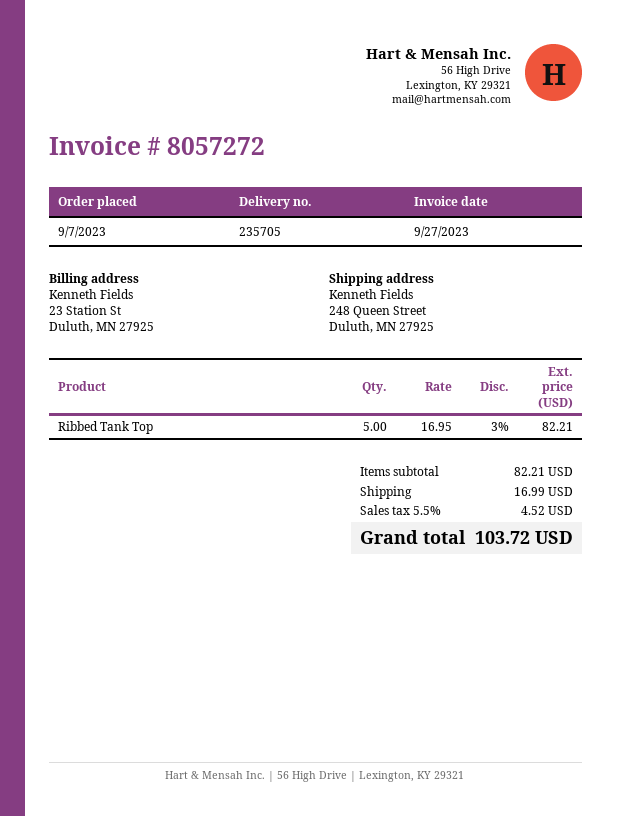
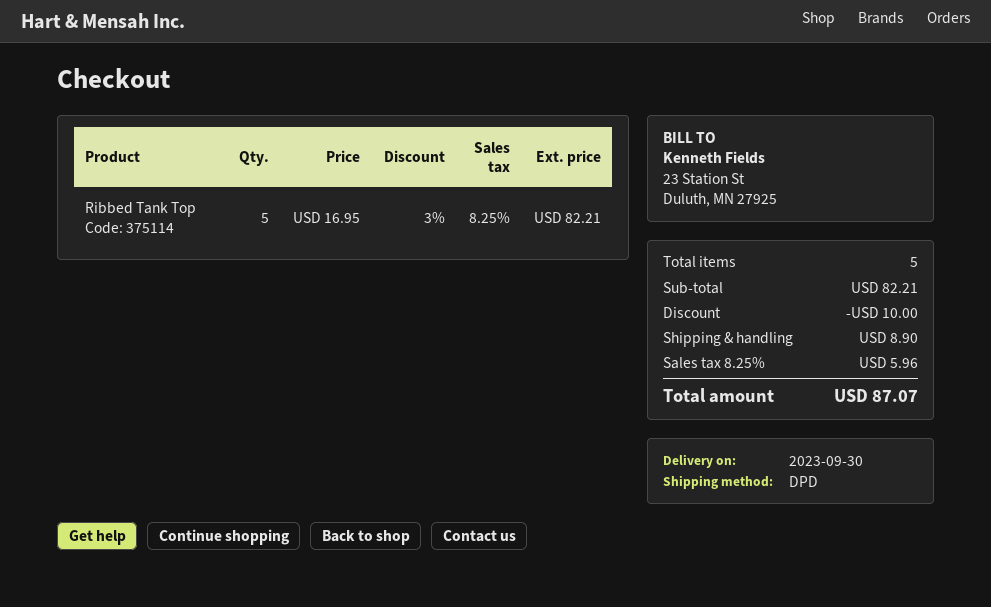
discount: none -> 10.00
shipping: 16.99 -> 8.90
tax: 5.5% = 4.52 -> 8.25% = 5.96
total: 103.72 -> 87.07

